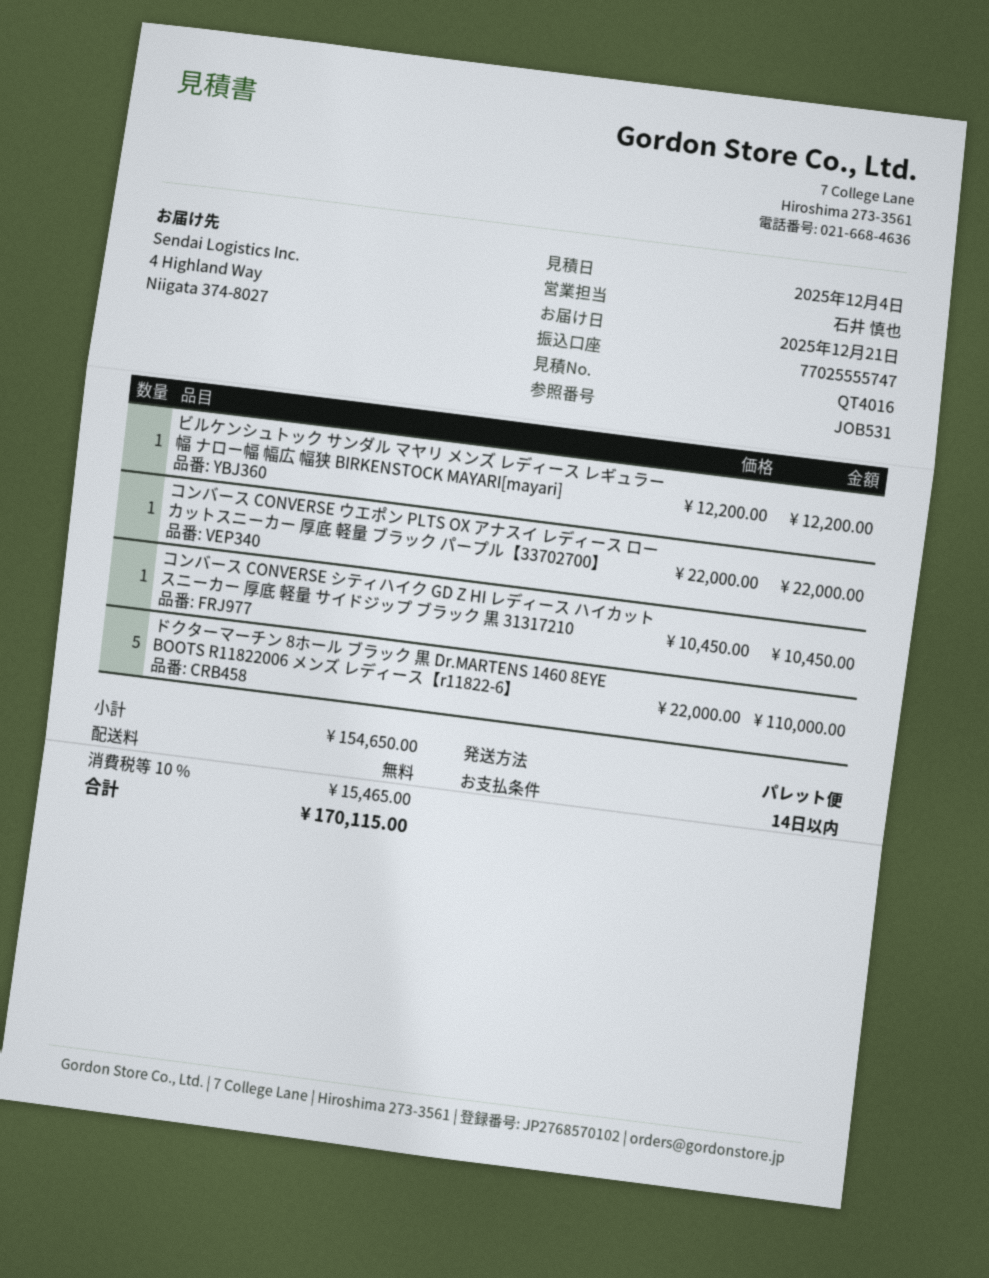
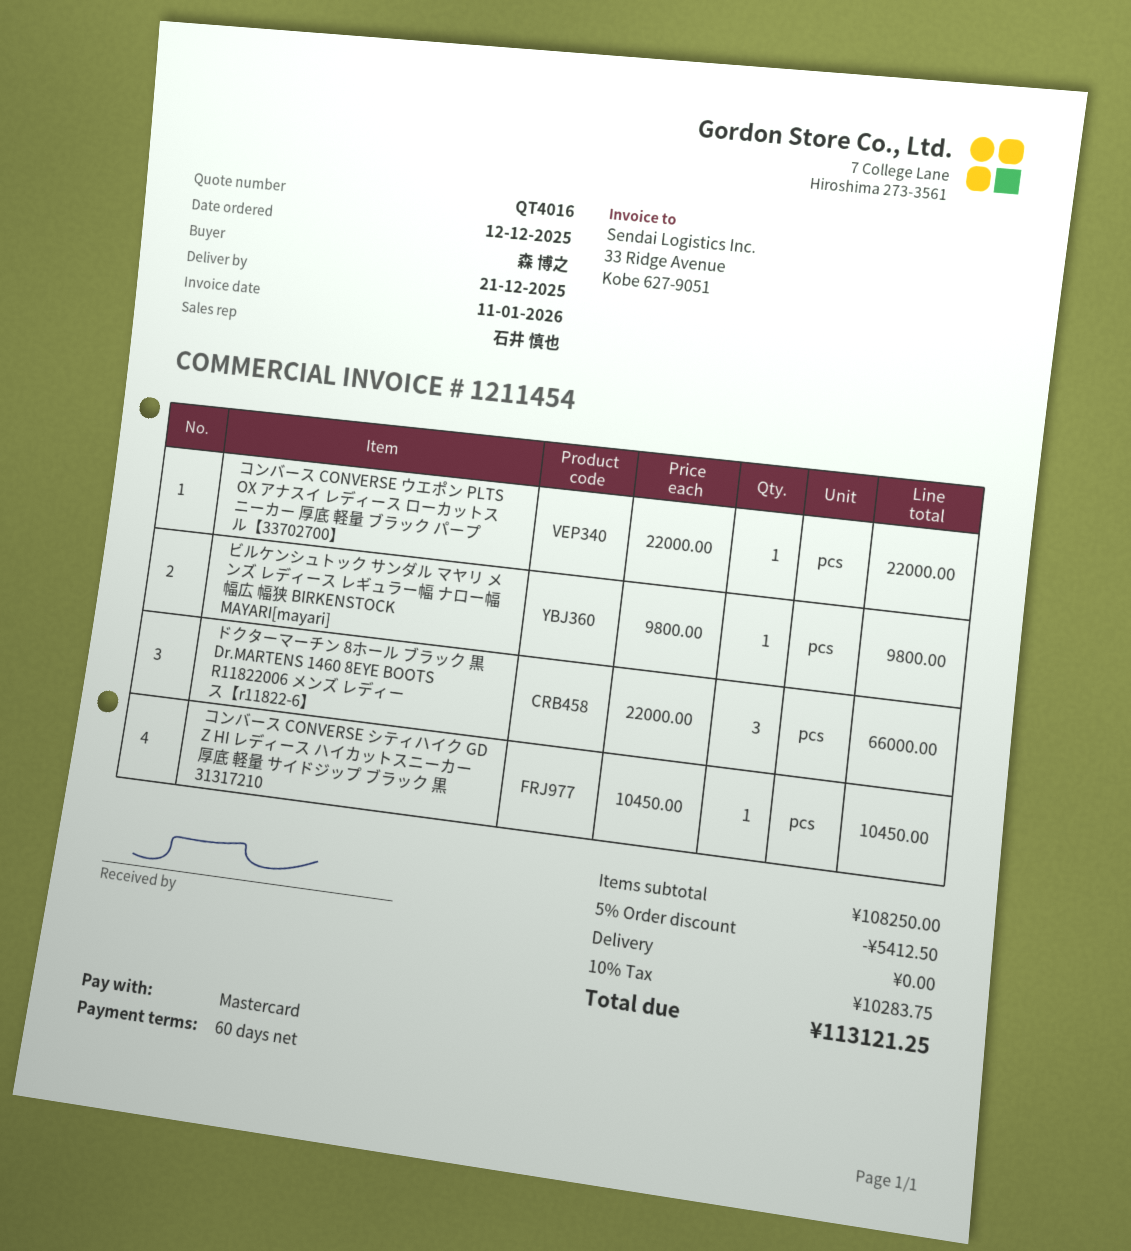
payment terms: 14 days -> 60 days
ビルケンシュトック サンダル マヤリ メンズ レディース レギュラー幅 ナロー幅 幅広 幅狭 BIRKENSTOCK MAYARI[mayari]: 1 x 12200.00 = 12200.00 -> 1 x 9800.00 = 9800.00
ドクターマーチン 8ホール ブラック 黒 Dr.MARTENS 1460 8EYE BOOTS R11822006 メンズ レディース【r11822-6】: 5 x 22000.00 = 110000.00 -> 3 x 22000.00 = 66000.00
subtotal: 154650.00 -> 108250.00
discount: none -> 5% = 5412.50
tax: 10% = 15465.00 -> 10% = 10283.75
total: 170115.00 -> 113121.25

